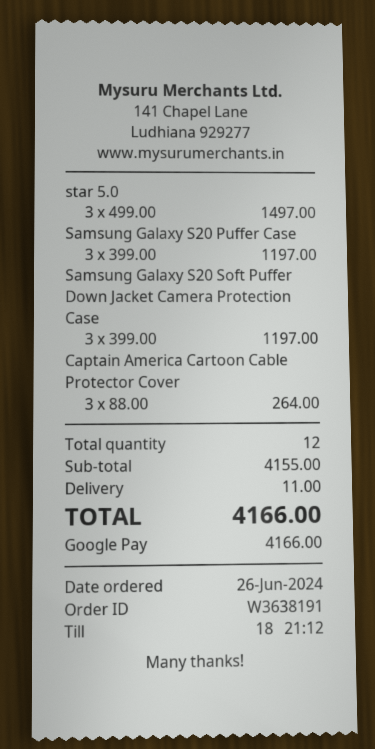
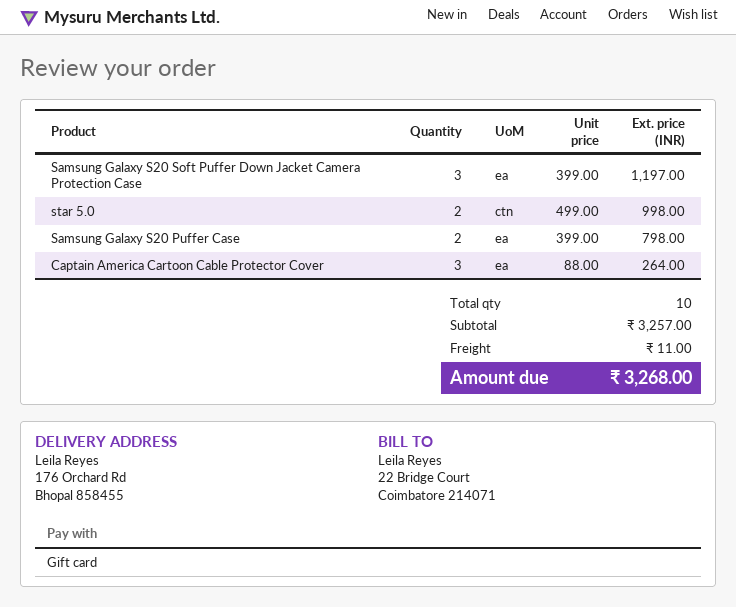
payment method: Google Pay -> gift card
star 5.0: 3 x 499.00 = 1497.00 -> 2 x 499.00 = 998.00
Samsung Galaxy S20 Puffer Case: 3 x 399.00 = 1197.00 -> 2 x 399.00 = 798.00
total quantity: 12 -> 10
subtotal: 4155.00 -> 3257.00
total: 4166.00 -> 3268.00

